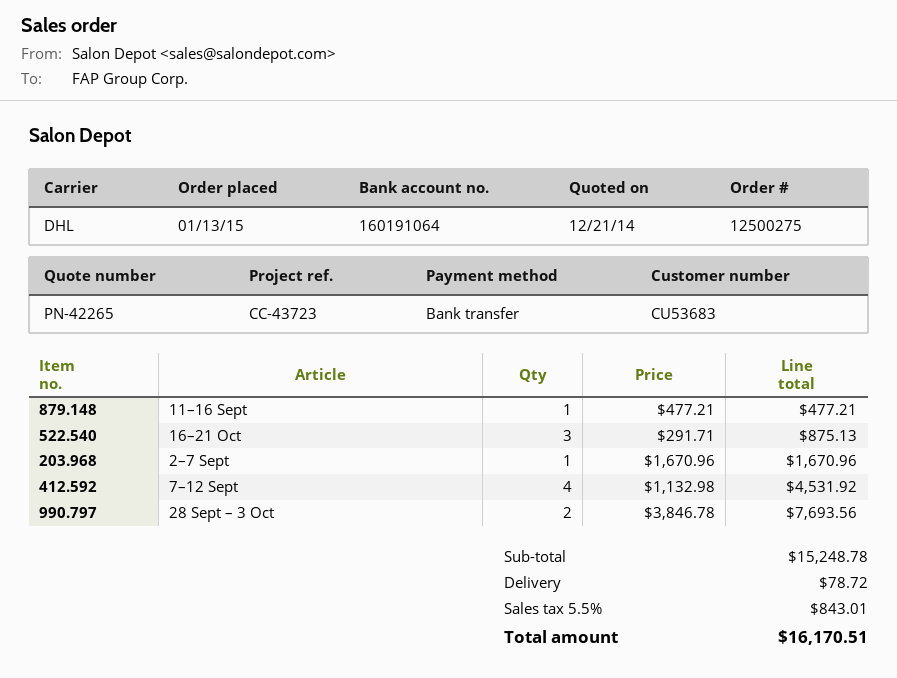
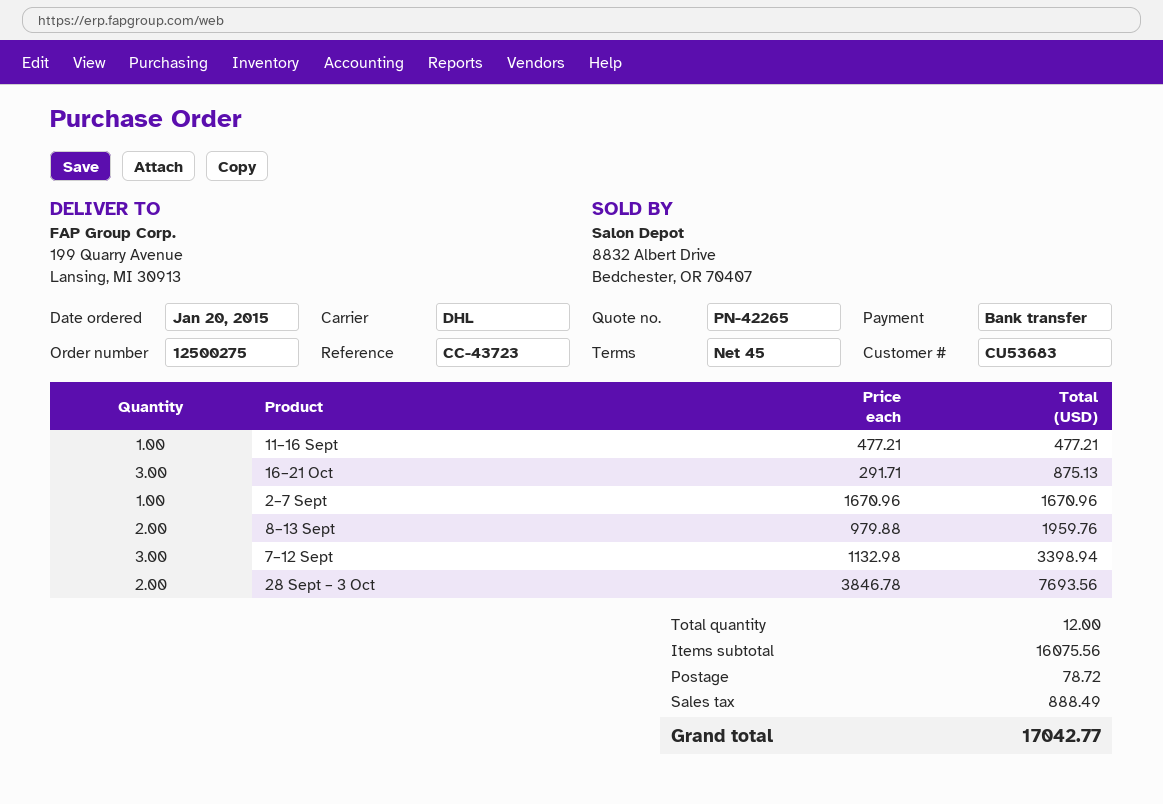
order date: 2015-01-13 -> 2015-01-20
7–12 Sept: 4 x 1132.98 = 4531.92 -> 3 x 1132.98 = 3398.94
8–13 Sept: none -> 2 x 979.88 = 1959.76
subtotal: 15248.78 -> 16075.56
tax: 843.01 -> 888.49
total: 16170.51 -> 17042.77

